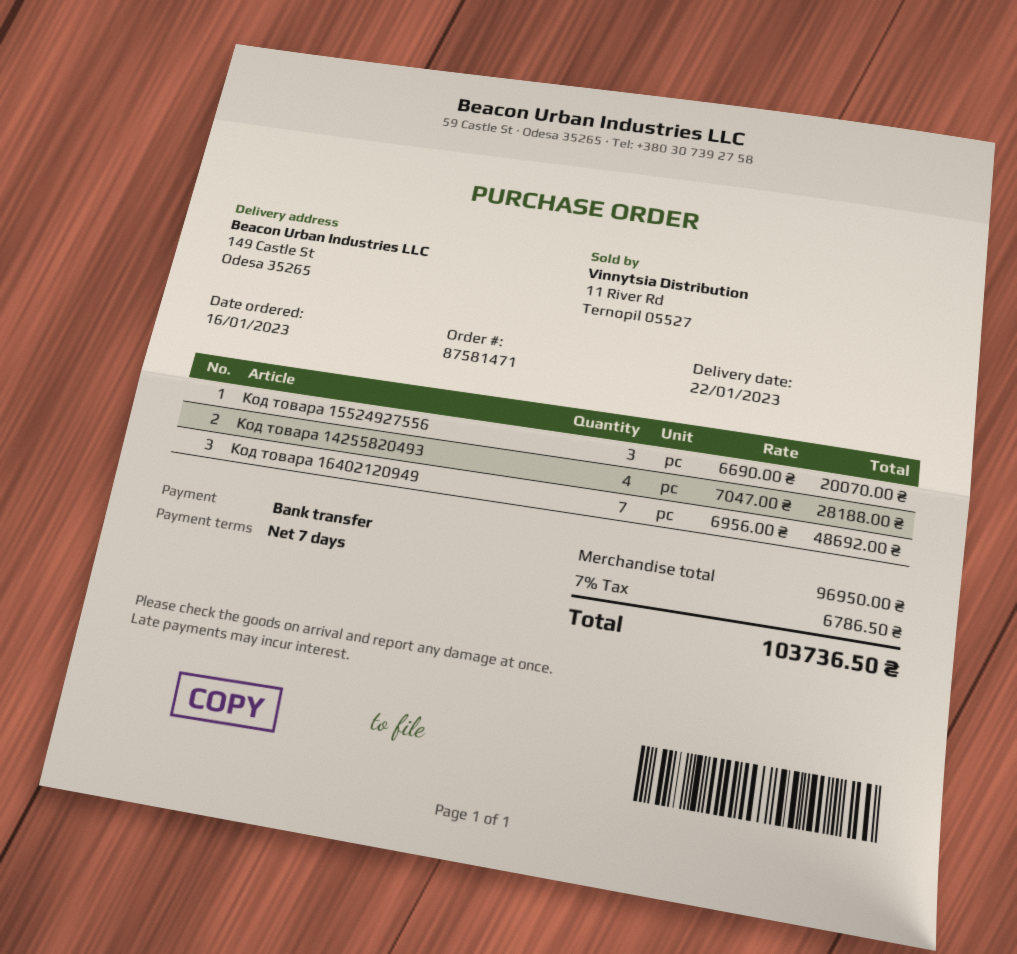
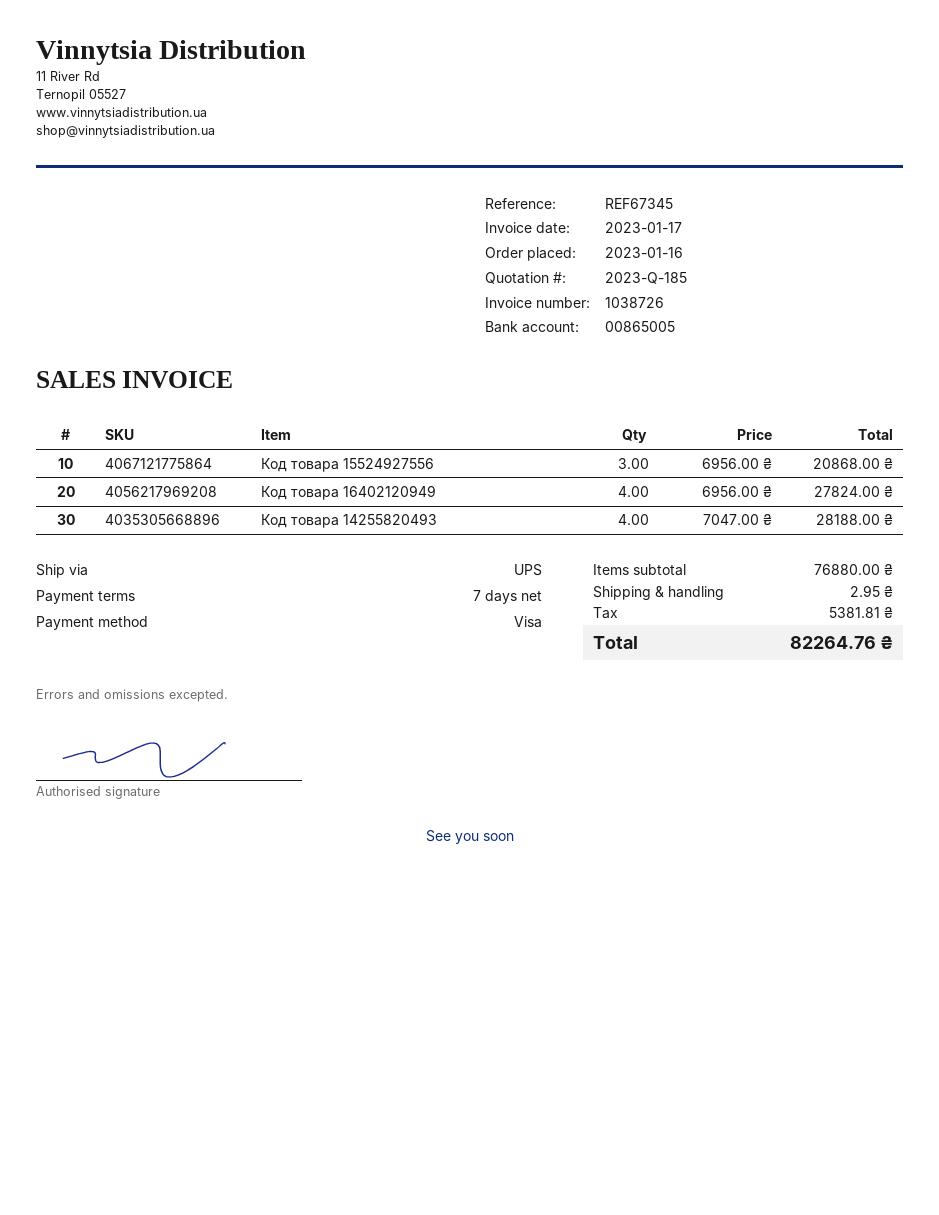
payment method: bank transfer -> Visa
Код товара 15524927556: 3 x 6690.00 = 20070.00 -> 3 x 6956.00 = 20868.00
Код товара 16402120949: 7 x 6956.00 = 48692.00 -> 4 x 6956.00 = 27824.00
subtotal: 96950.00 -> 76880.00
shipping: none -> 2.95
tax: 6786.50 -> 5381.81
total: 103736.50 -> 82264.76

